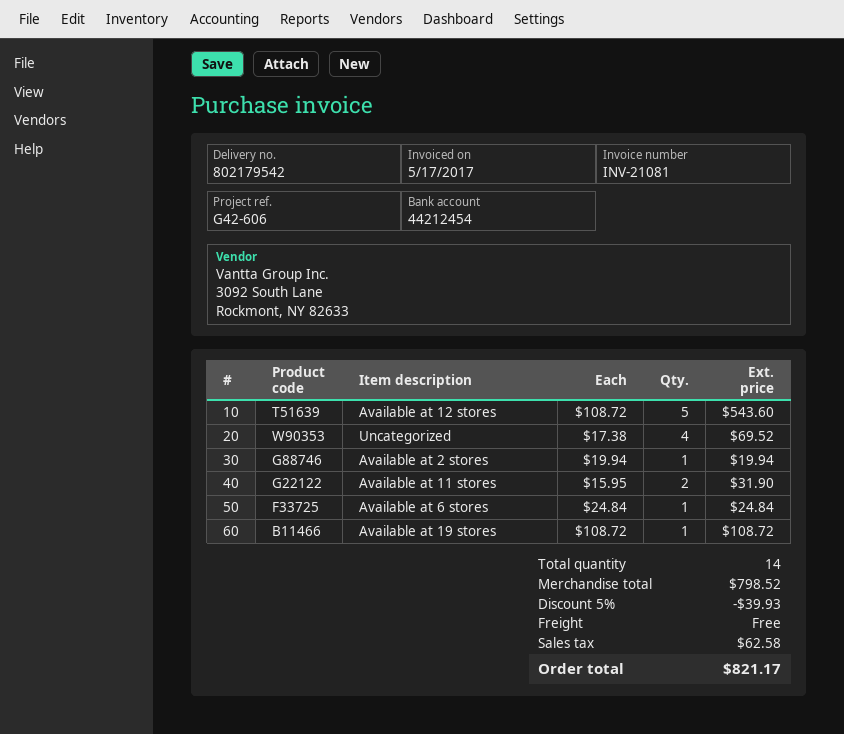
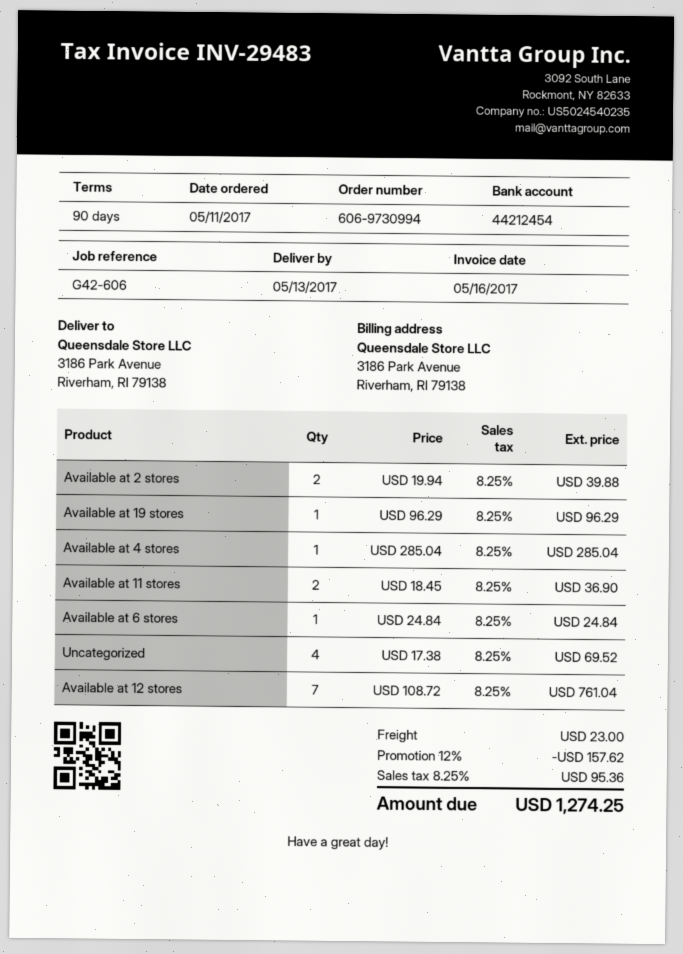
invoice number: INV-21081 -> INV-29483
invoice date: 2017-05-17 -> 2017-05-16
Available at 12 stores: 5 x 108.72 = 543.60 -> 7 x 108.72 = 761.04
Available at 2 stores: 1 x 19.94 = 19.94 -> 2 x 19.94 = 39.88
Available at 11 stores: 2 x 15.95 = 31.90 -> 2 x 18.45 = 36.90
Available at 19 stores: 1 x 108.72 = 108.72 -> 1 x 96.29 = 96.29
Available at 4 stores: none -> 1 x 285.04 = 285.04
discount: 5% = 39.93 -> 12% = 157.62
shipping: 0.00 -> 23.00
tax: 62.58 -> 95.36
total: 821.17 -> 1274.25

